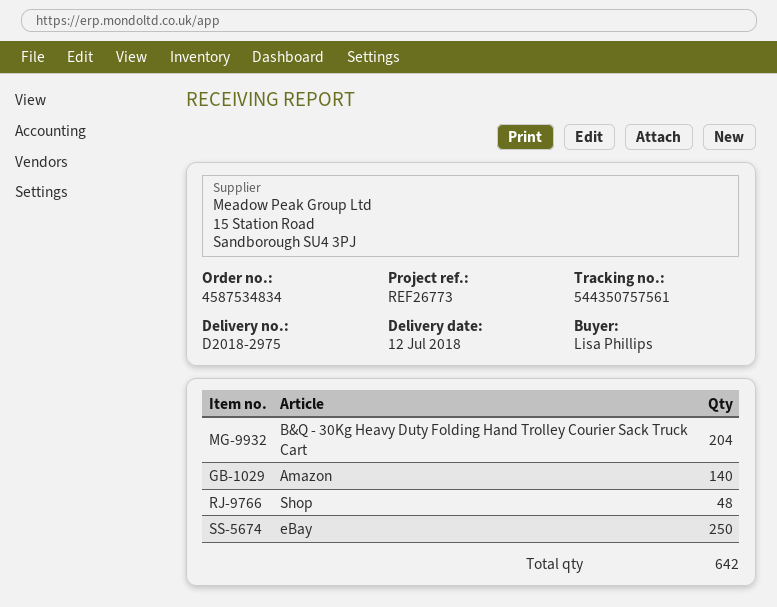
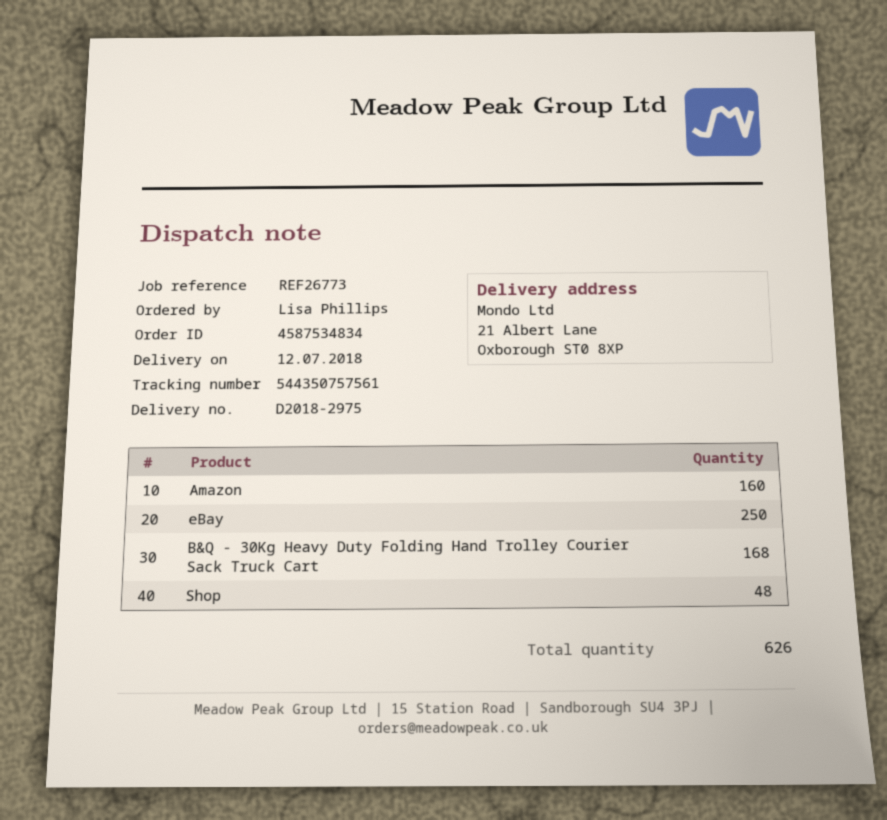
B&Q - 30Kg Heavy Duty Folding Hand Trolley Courier Sack Truck Cart: 204 -> 168
Amazon: 140 -> 160
total quantity: 642 -> 626

